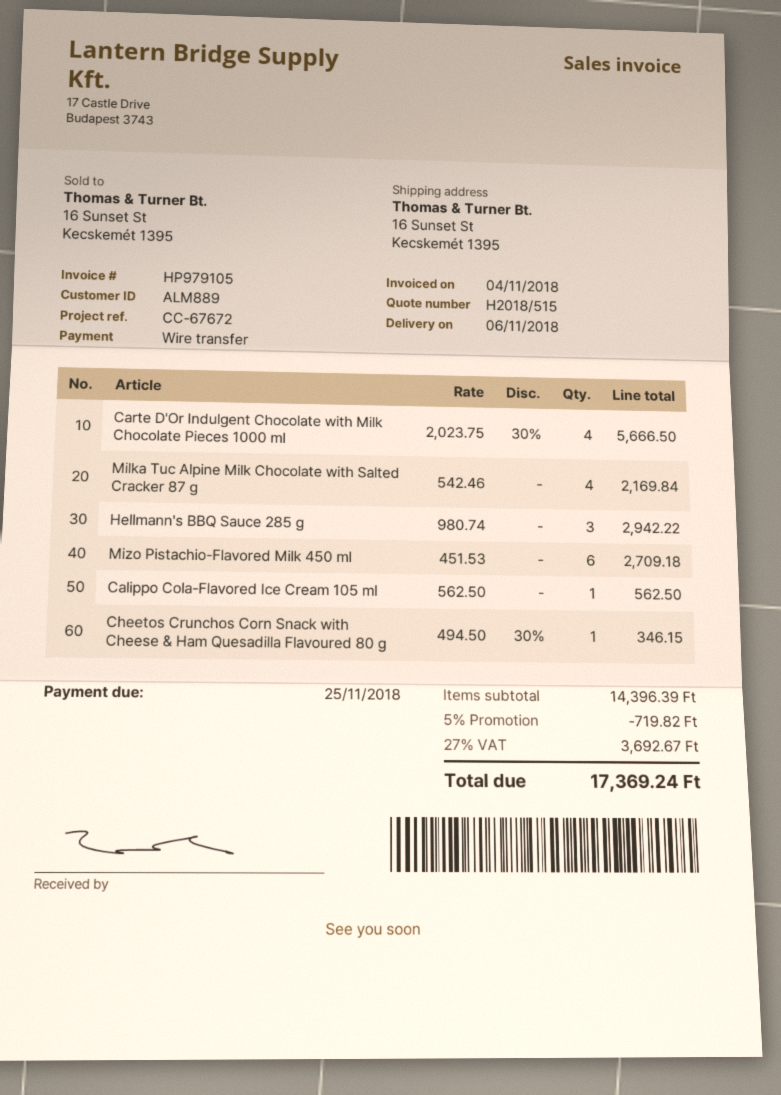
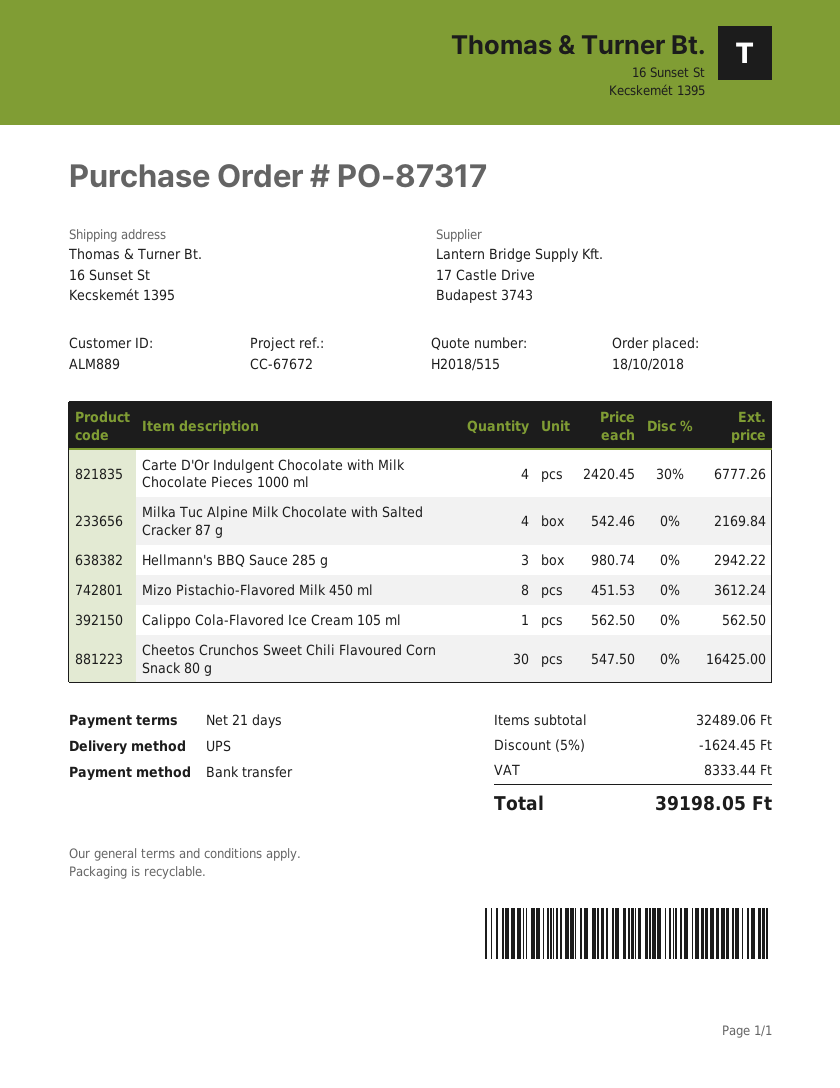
Carte D'Or Indulgent Chocolate with Milk Chocolate Pieces 1000 ml: 4 x 2023.75 - 30% = 5666.50 -> 4 x 2420.45 - 30% = 6777.26
Mizo Pistachio-Flavored Milk 450 ml: 6 x 451.53 = 2709.18 -> 8 x 451.53 = 3612.24
Cheetos Crunchos Corn Snack with Cheese & Ham Quesadilla Flavoured 80 g: 1 x 494.50 - 30% = 346.15 -> none
Cheetos Crunchos Sweet Chili Flavoured Corn Snack 80 g: none -> 30 x 547.50 = 16425.00
subtotal: 14396.39 -> 32489.06
discount: 5% = 719.82 -> 5% = 1624.45
tax: 3692.67 -> 8333.44
total: 17369.24 -> 39198.05

